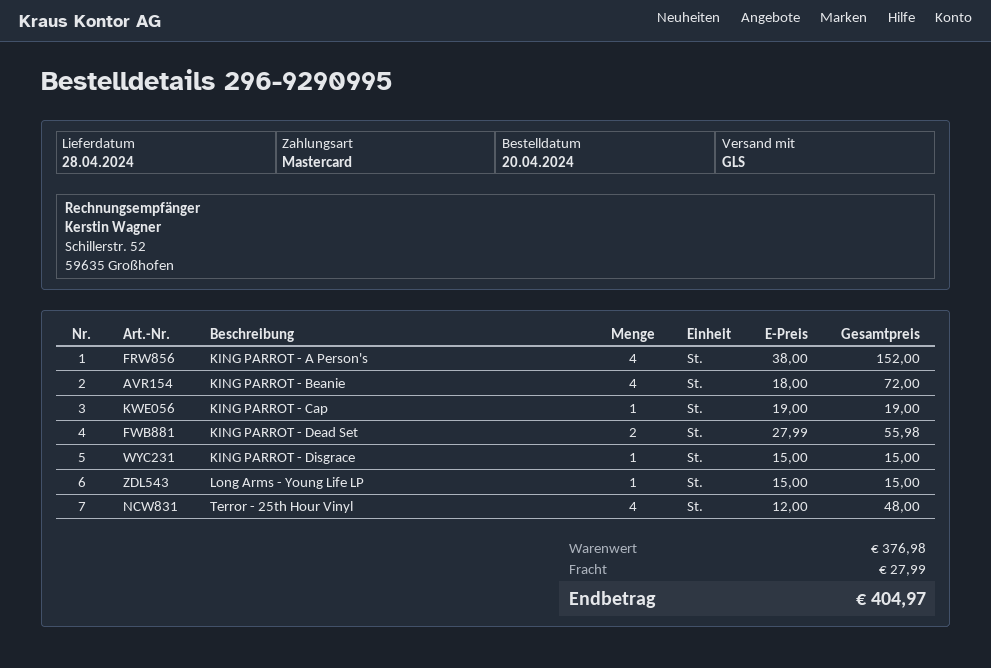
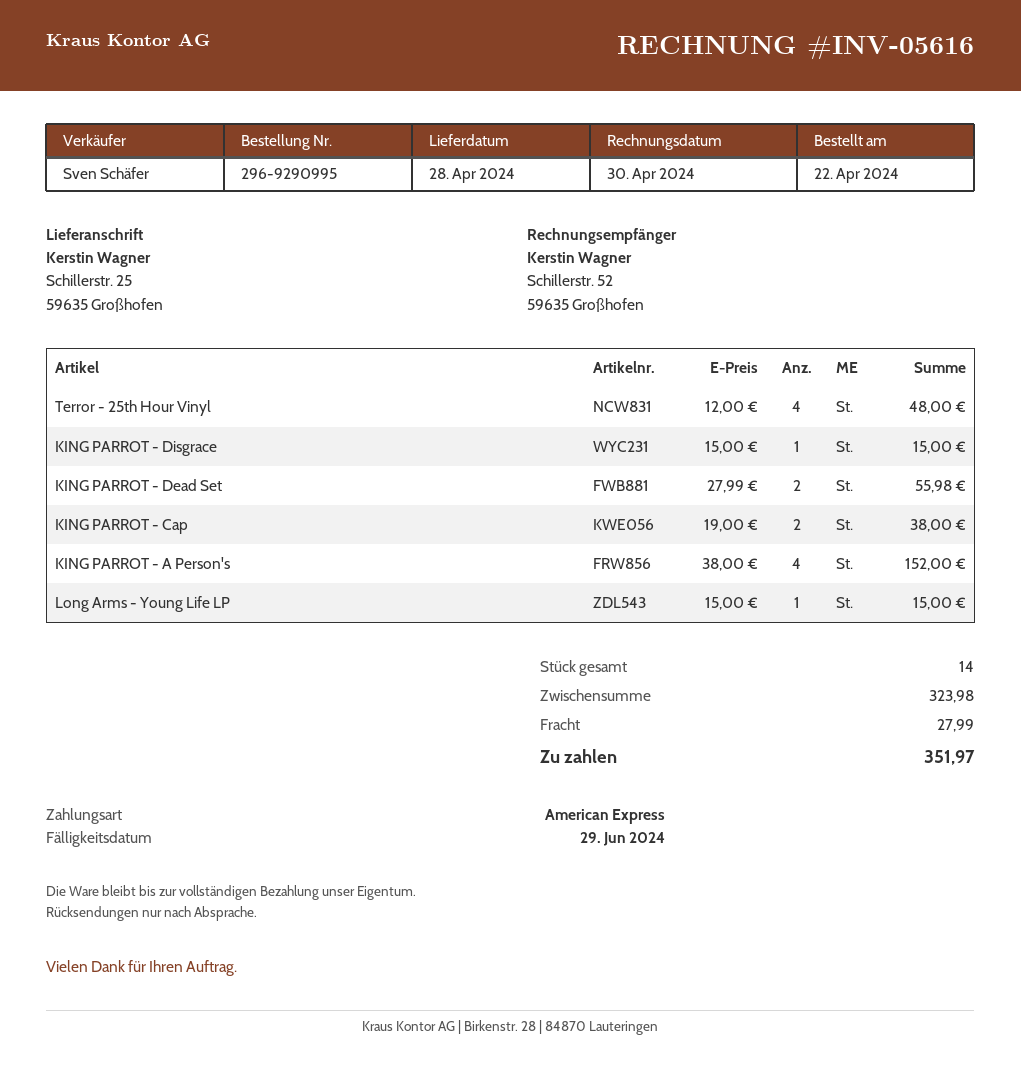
order date: 2024-04-20 -> 2024-04-22
payment method: Mastercard -> American Express
KING PARROT - Beanie: 4 x 18.00 = 72.00 -> none
KING PARROT - Cap: 1 x 19.00 = 19.00 -> 2 x 19.00 = 38.00
subtotal: 376.98 -> 323.98
total: 404.97 -> 351.97

